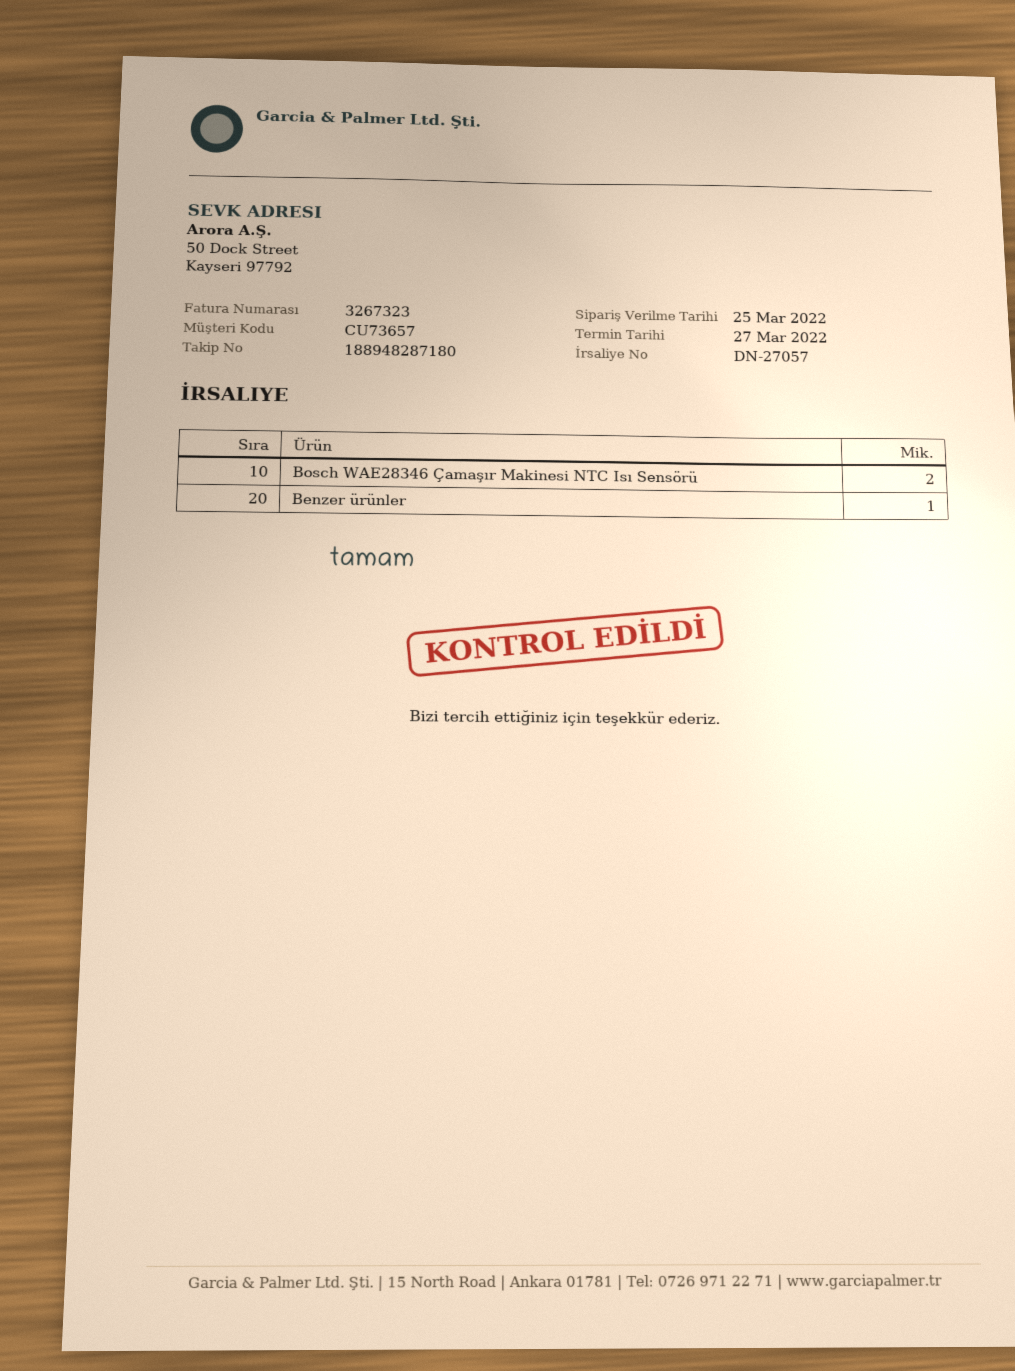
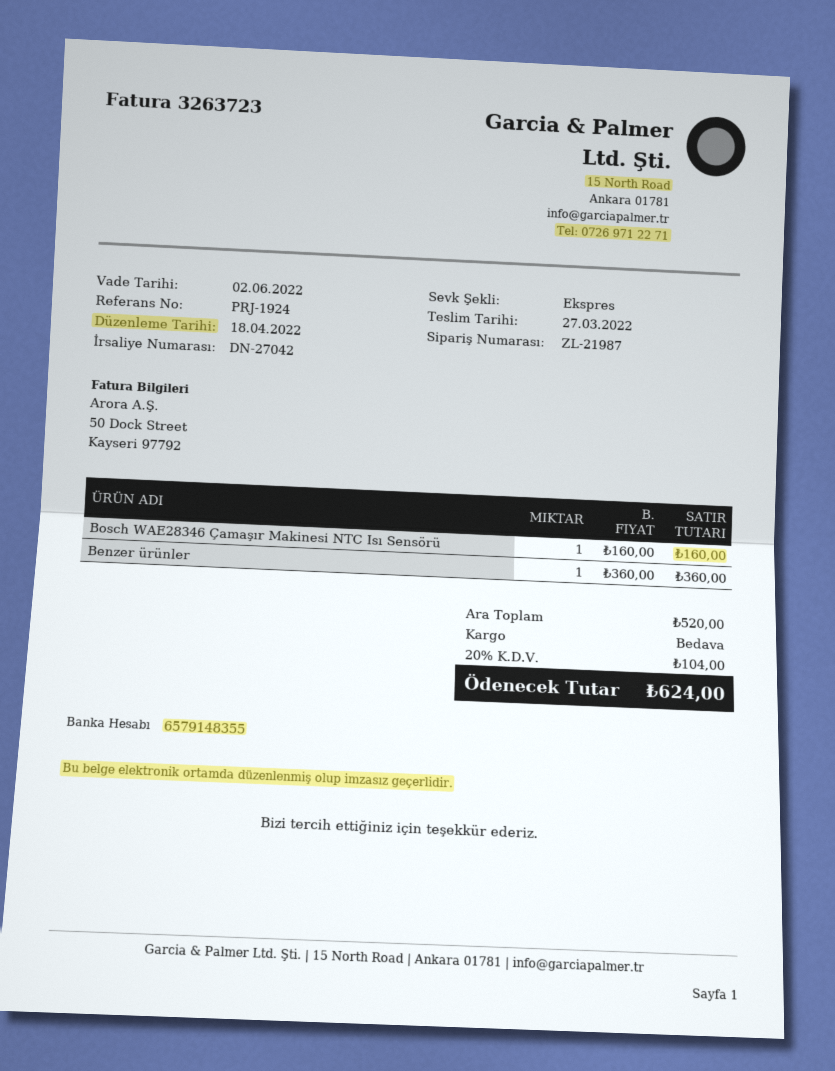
delivery note number: DN-27057 -> DN-27042
invoice number: 3267323 -> 3263723
Bosch WAE28346 Çamaşır Makinesi NTC Isı Sensörü: 2 -> 1

